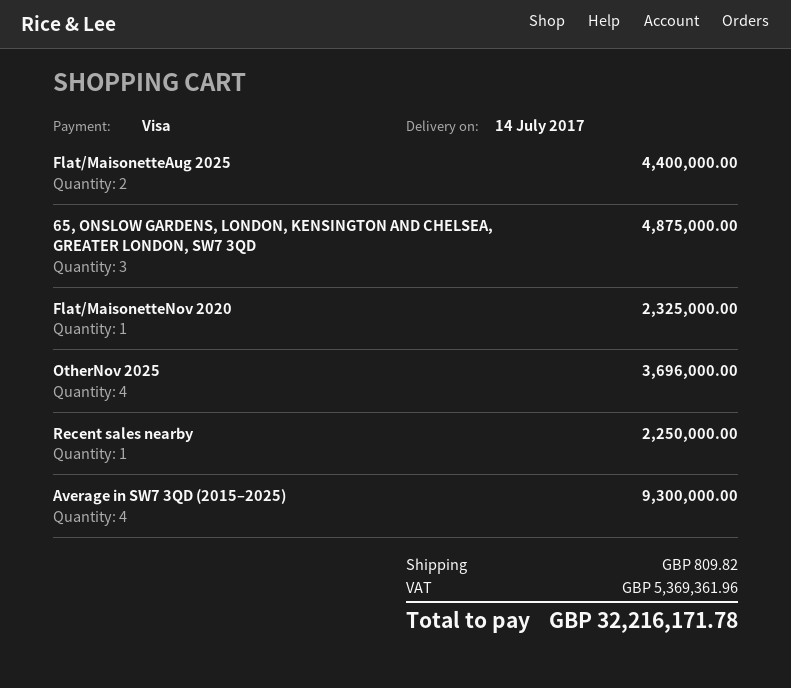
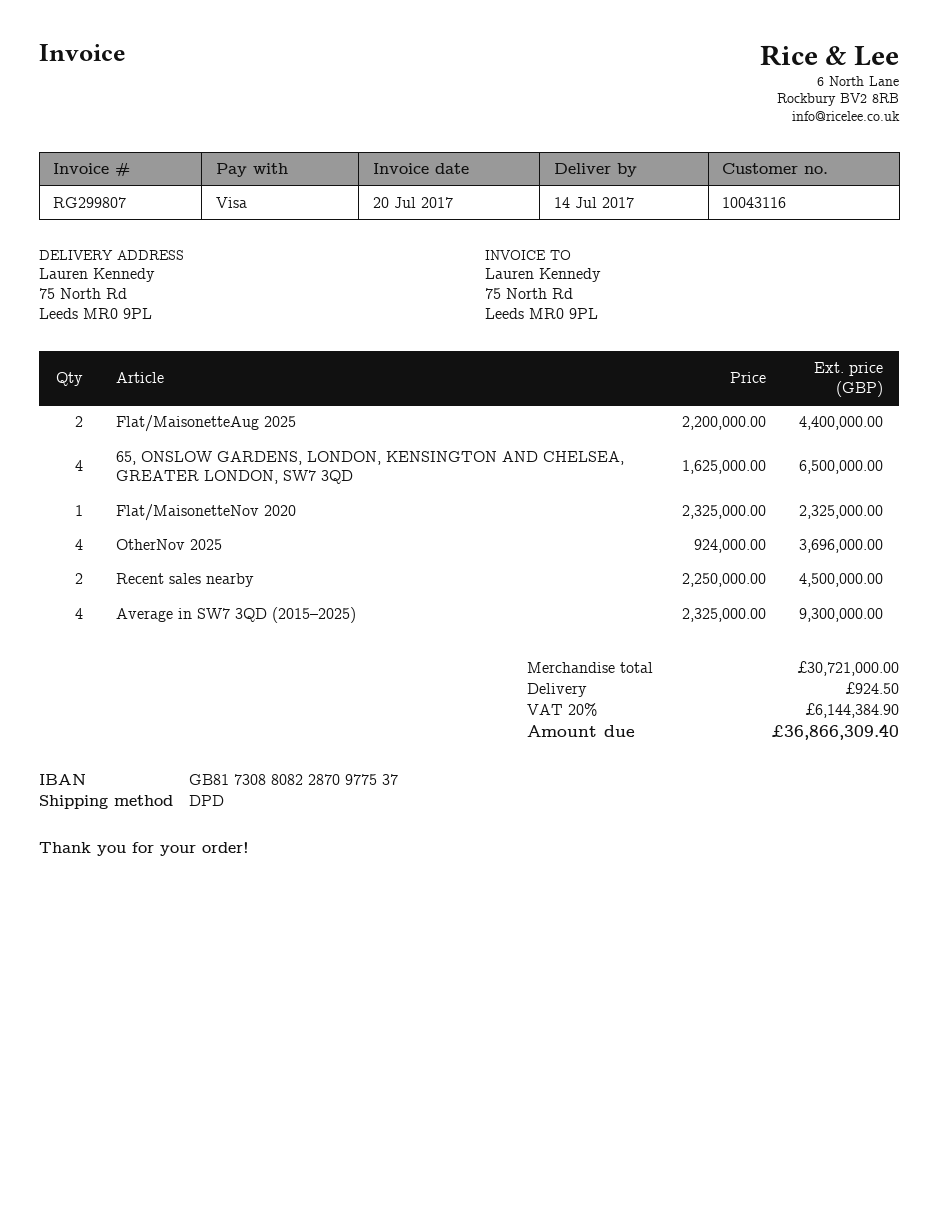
65, ONSLOW GARDENS, LONDON, KENSINGTON AND CHELSEA, GREATER LONDON, SW7 3QD: 3 for 4875000.00 -> 4 for 6500000.00
Recent sales nearby: 1 for 2250000.00 -> 2 for 4500000.00
shipping: 809.82 -> 924.50
tax: 5369361.96 -> 6144384.90
total: 32216171.78 -> 36866309.40

